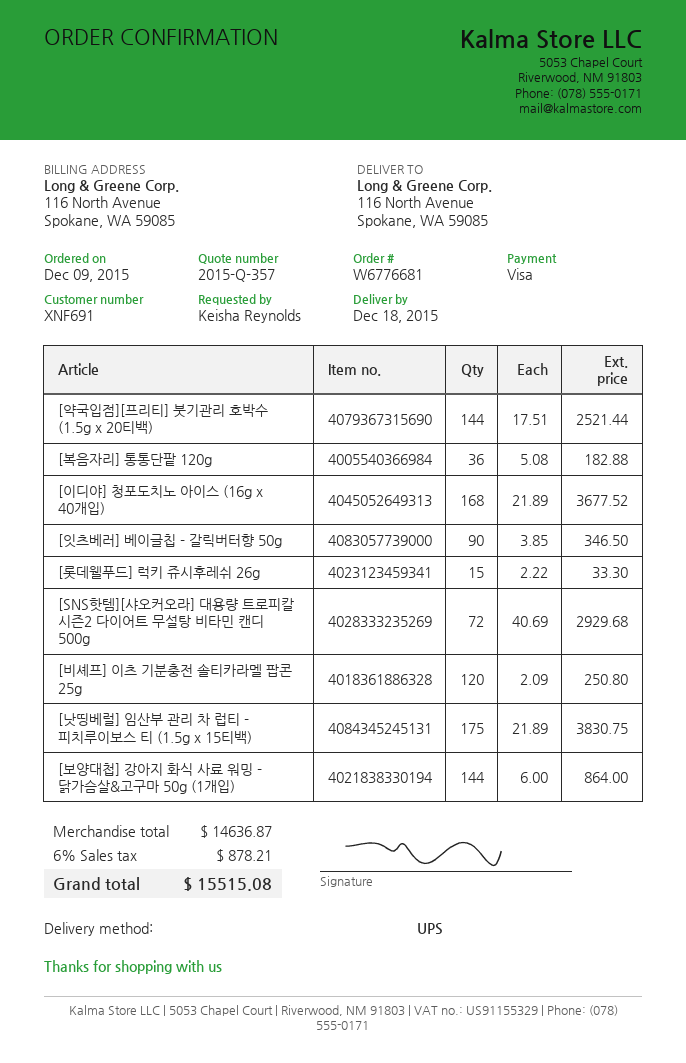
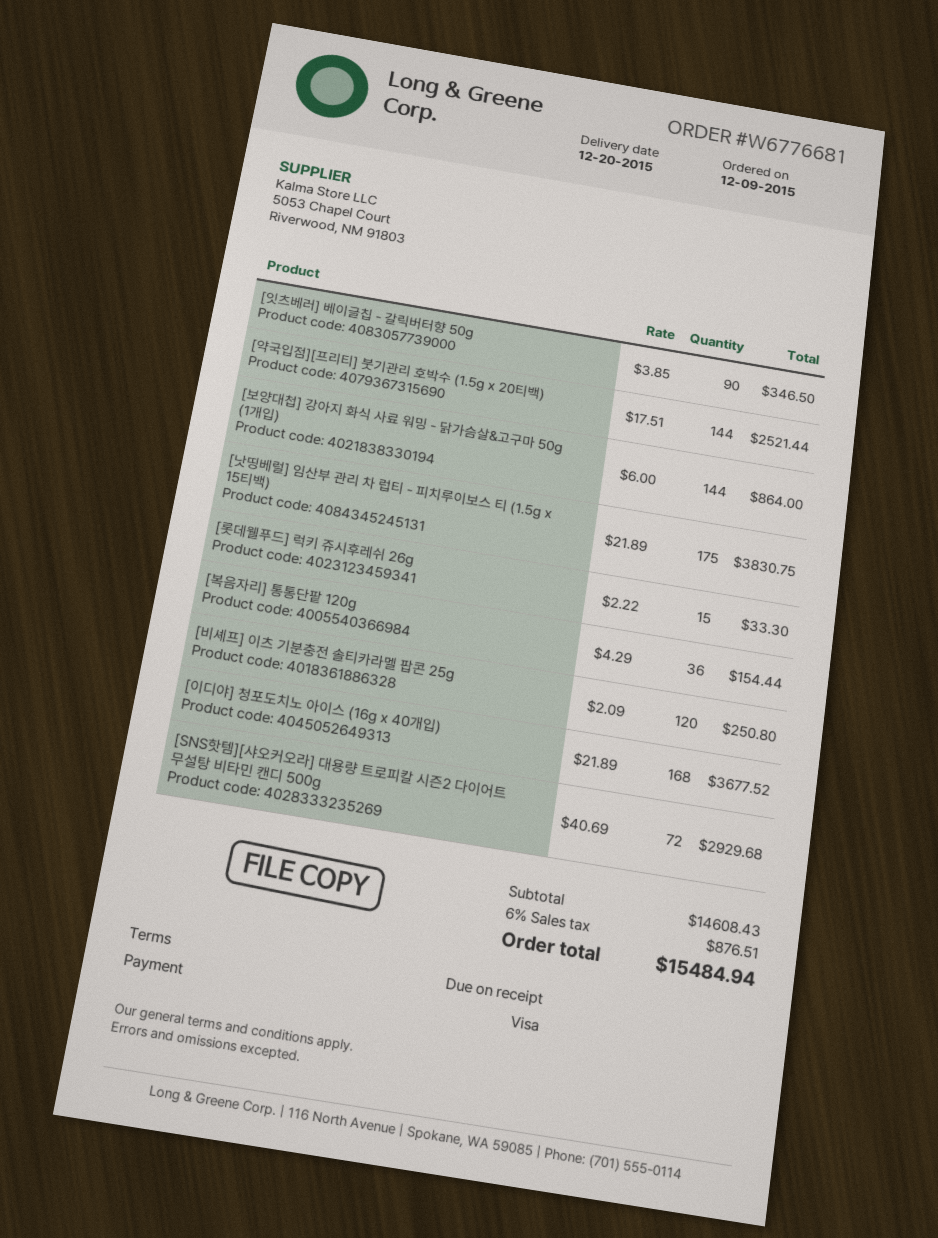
delivery date: 2015-12-18 -> 2015-12-20
[복음자리] 통통단팥 120g: 36 x 5.08 = 182.88 -> 36 x 4.29 = 154.44
subtotal: 14636.87 -> 14608.43
tax: 6% = 878.21 -> 6% = 876.51
total: 15515.08 -> 15484.94

